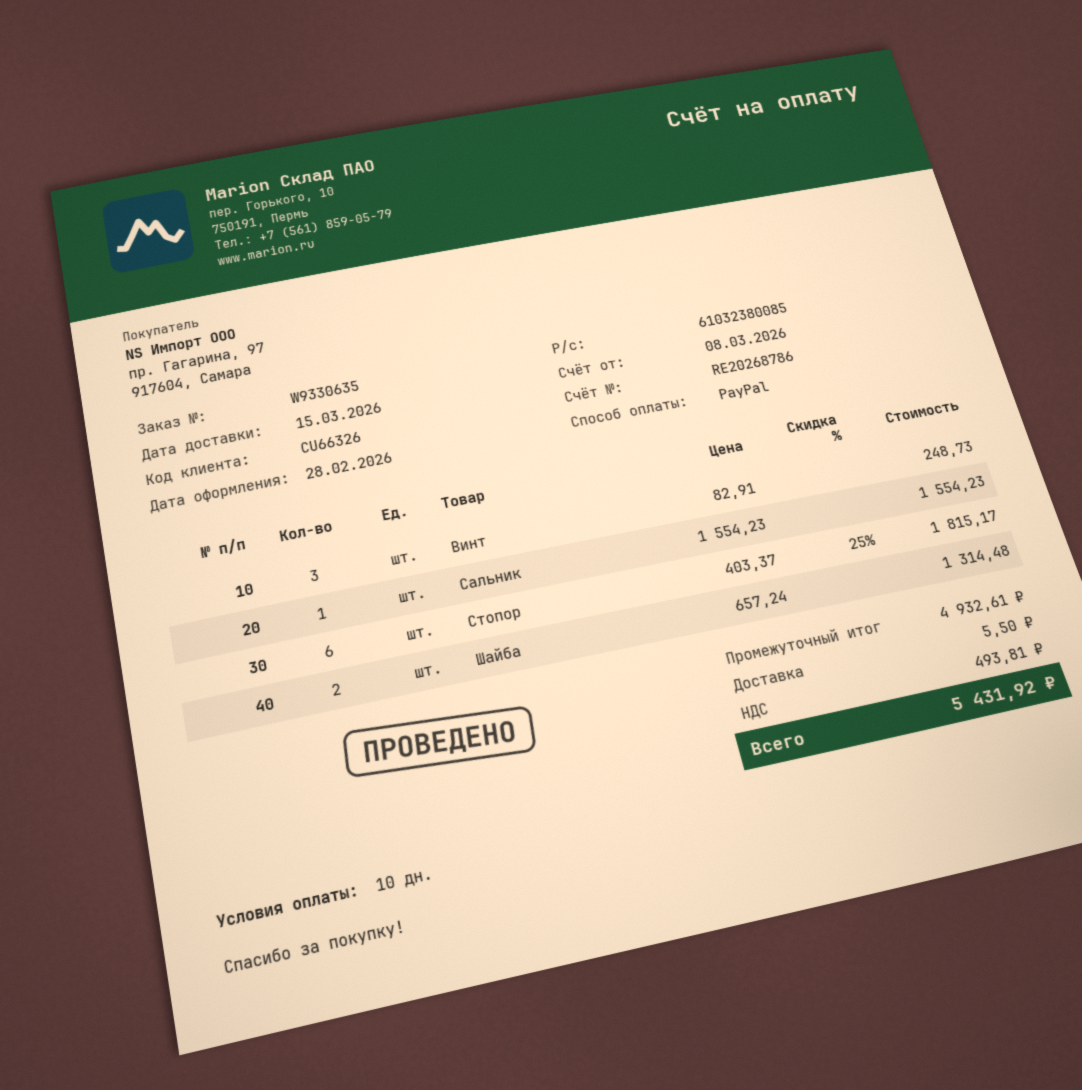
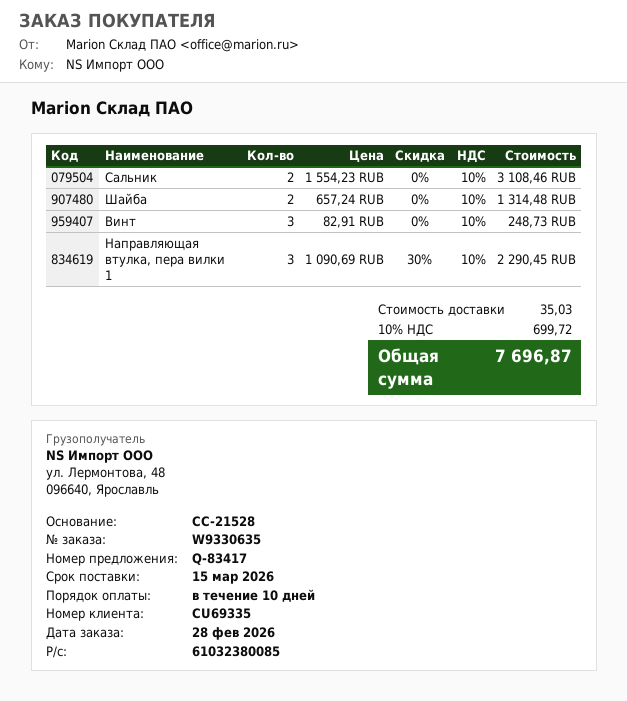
customer number: CU66326 -> CU69335
Сальник: 1 x 1554.23 = 1554.23 -> 2 x 1554.23 = 3108.46
Стопор: 6 x 403.37 - 25% = 1815.17 -> none
Направляющая втулка, пера вилки 1: none -> 3 x 1090.69 - 30% = 2290.45
shipping: 5.50 -> 35.03
tax: 493.81 -> 699.72
total: 5431.92 -> 7696.87

